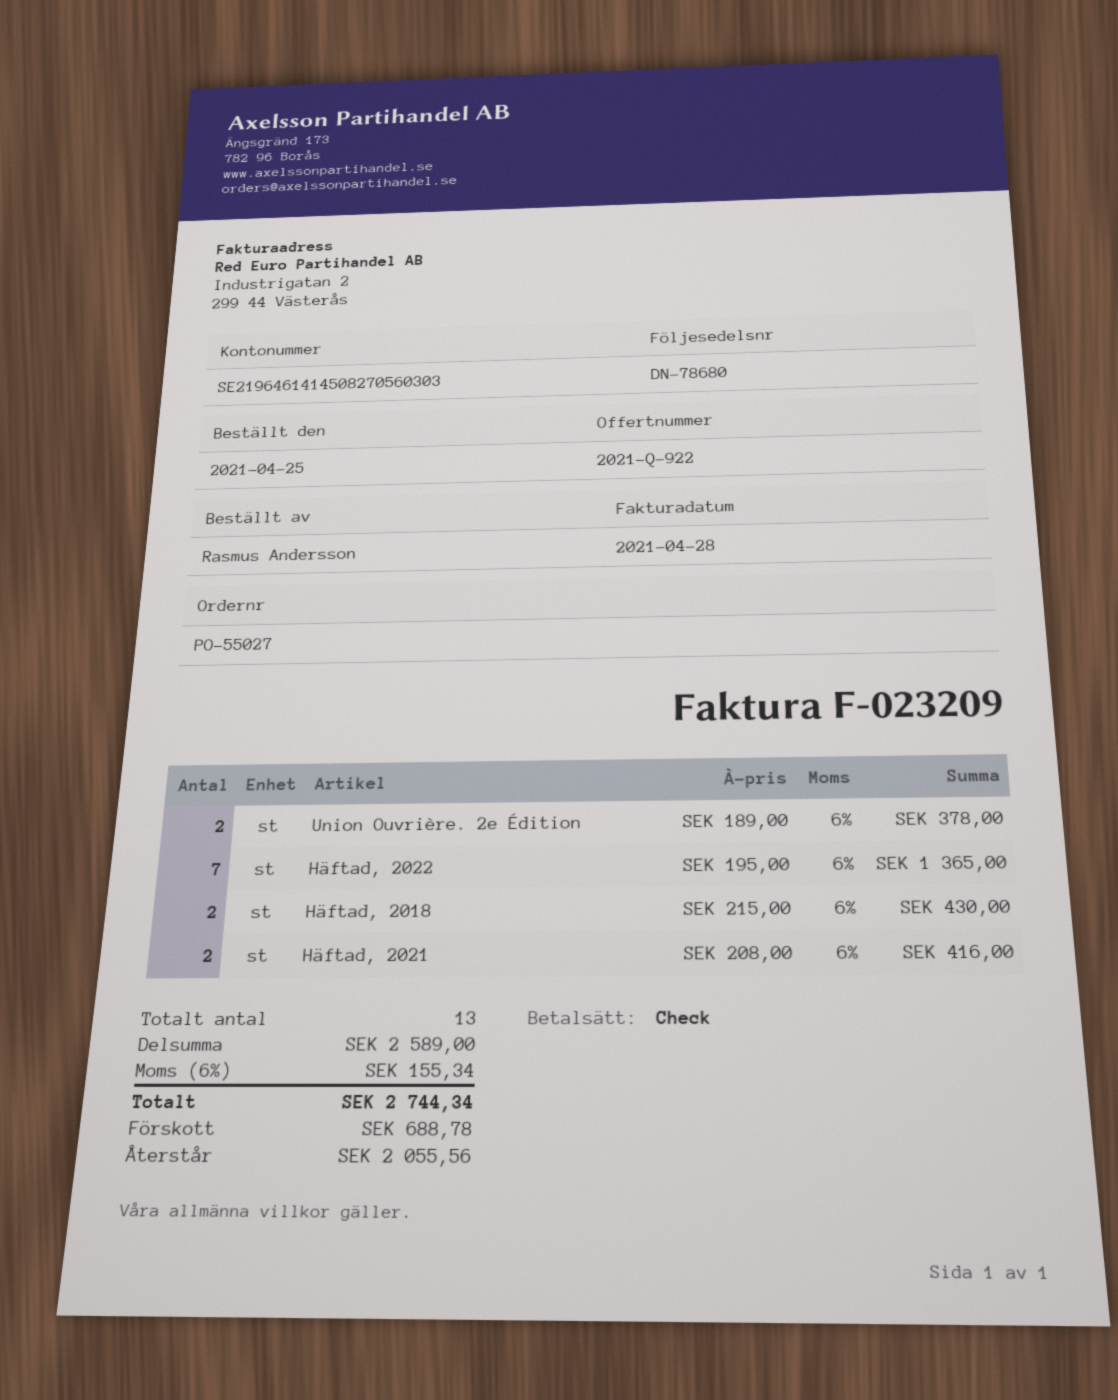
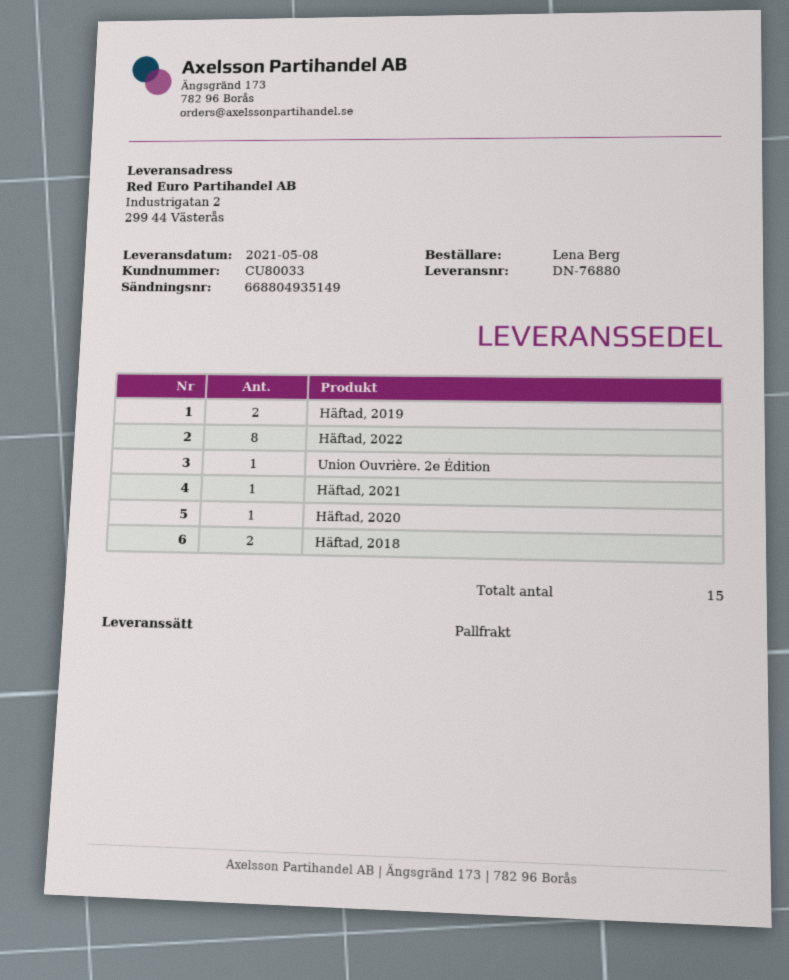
delivery note number: DN-78680 -> DN-76880
ordered by: Rasmus Andersson -> Lena Berg
Union Ouvrière. 2e Édition: 2 -> 1
Häftad, 2022: 7 -> 8
Häftad, 2021: 2 -> 1
Häftad, 2019: none -> 2
Häftad, 2020: none -> 1
total quantity: 13 -> 15

